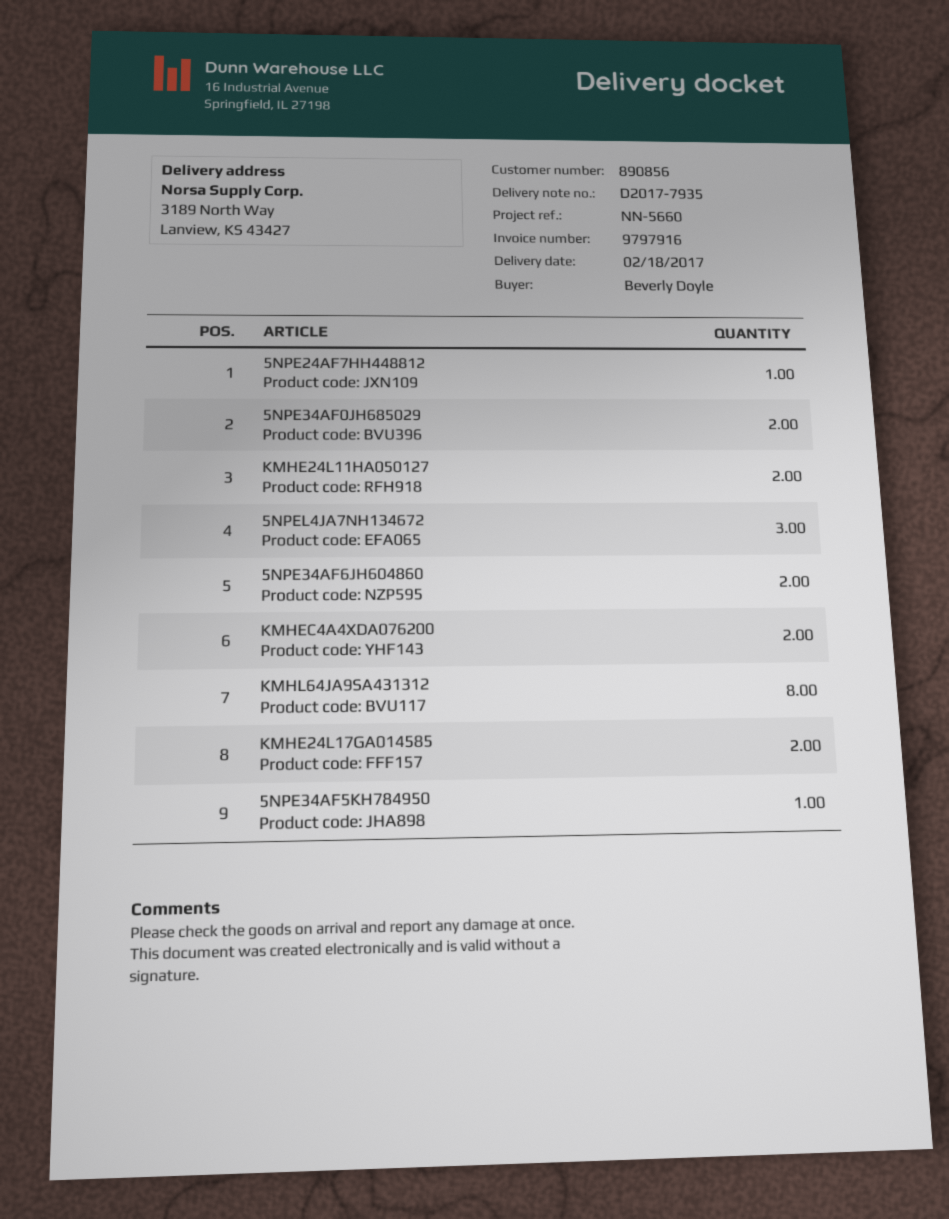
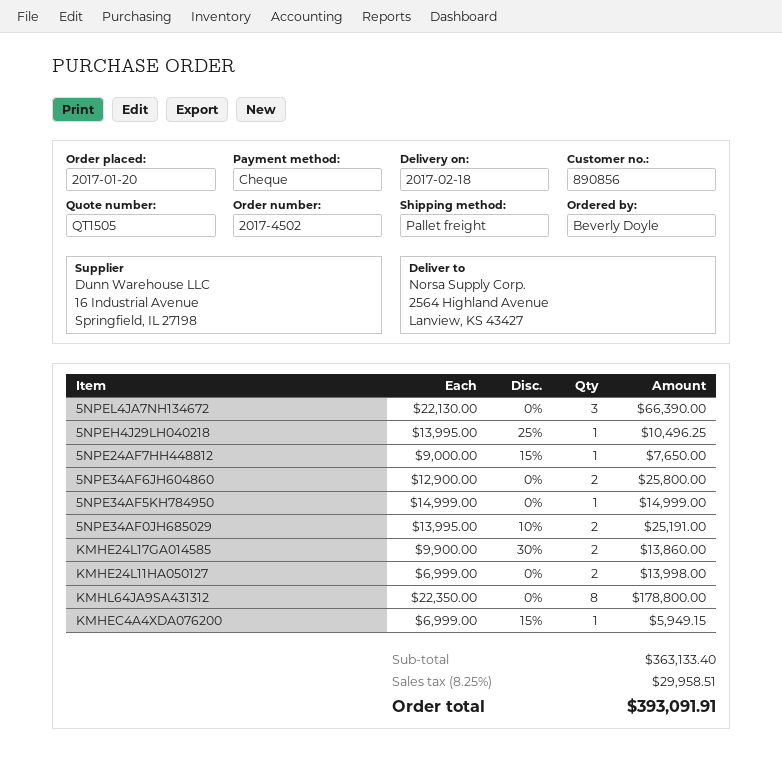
ship to: 3189 North Way, Lanview, KS 43427 -> 2564 Highland Avenue, Lanview, KS 43427
KMHEC4A4XDA076200: 2 -> 1
5NPEH4J29LH040218: none -> 1

